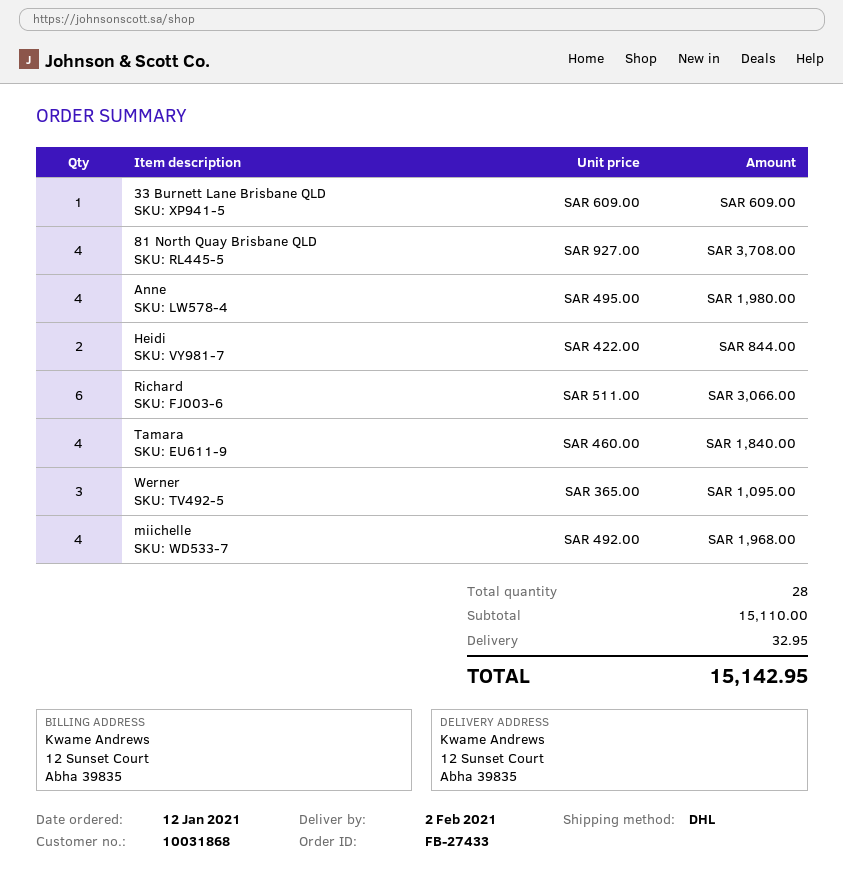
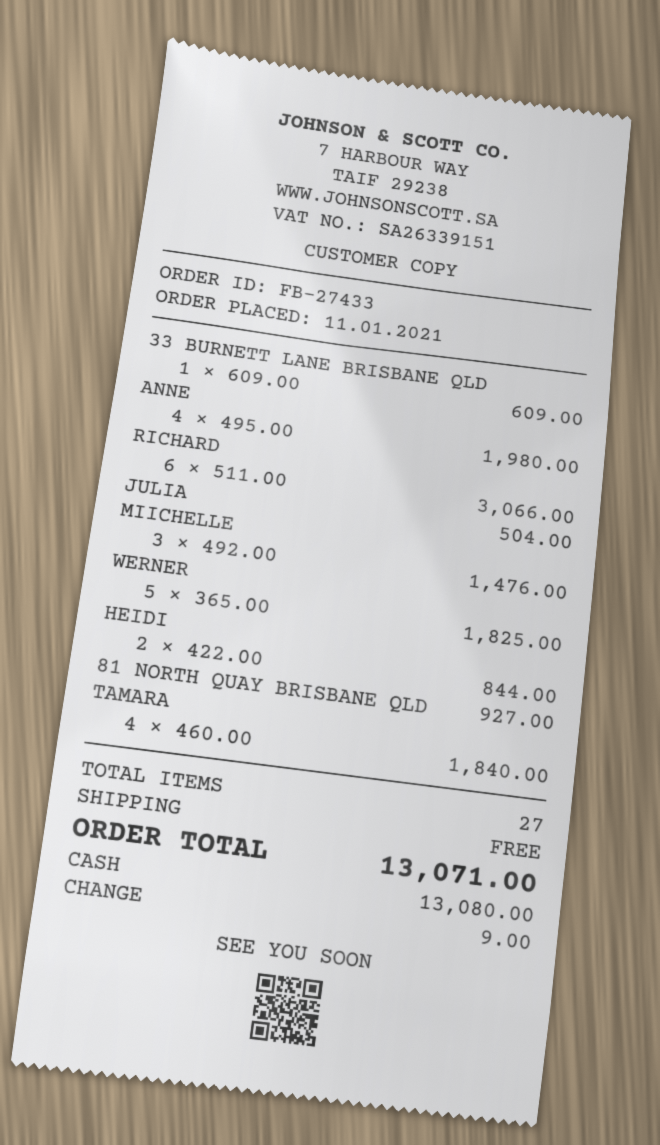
order date: 2021-01-12 -> 2021-01-11
81 North Quay Brisbane QLD: 4 x 927.00 = 3708.00 -> 1 x 927.00 = 927.00
Werner: 3 x 365.00 = 1095.00 -> 5 x 365.00 = 1825.00
miichelle: 4 x 492.00 = 1968.00 -> 3 x 492.00 = 1476.00
JULIA: none -> 1 x 504.00 = 504.00
total quantity: 28 -> 27
shipping: 32.95 -> 0.00
total: 15142.95 -> 13071.00

